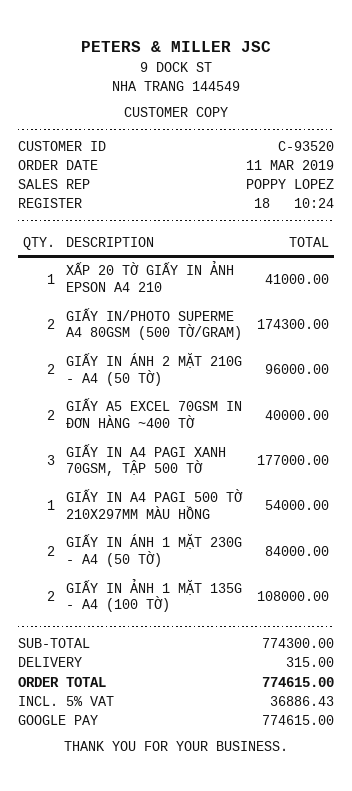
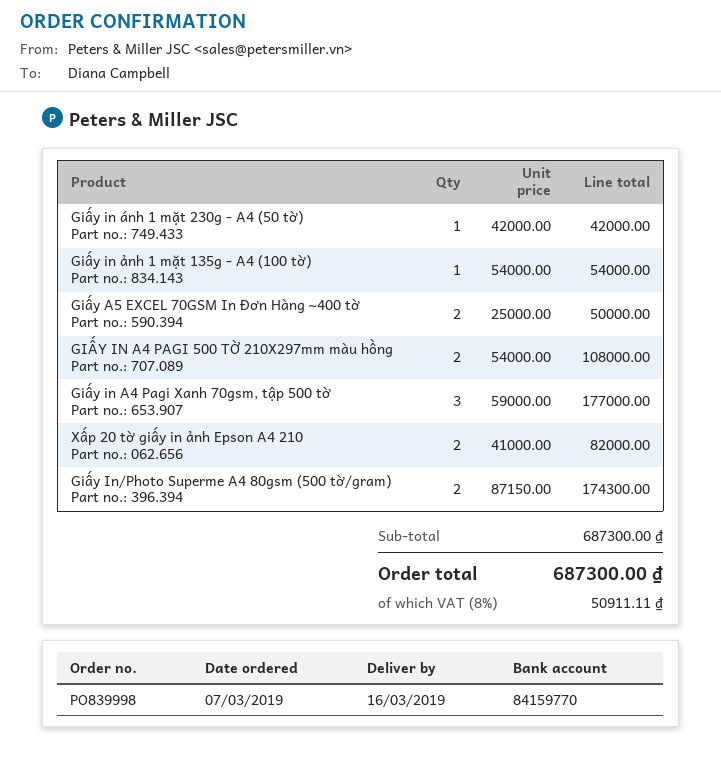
order date: 2019-03-11 -> 2019-03-07
XẤP 20 TỜ GIẤY IN ẢNH EPSON A4 210: 1 for 41000.00 -> 2 for 82000.00
GIẤY IN ÁNH 2 MẶT 210G - A4 (50 TỜ): 2 for 96000.00 -> none
GIẤY A5 EXCEL 70GSM IN ĐƠN HÀNG ~400 TỜ: 2 for 40000.00 -> 2 for 50000.00
GIẤY IN A4 PAGI 500 TỜ 210X297MM MÀU HỒNG: 1 for 54000.00 -> 2 for 108000.00
GIẤY IN ÁNH 1 MẶT 230G - A4 (50 TỜ): 2 for 84000.00 -> 1 for 42000.00
GIẤY IN ẢNH 1 MẶT 135G - A4 (100 TỜ): 2 for 108000.00 -> 1 for 54000.00
subtotal: 774300.00 -> 687300.00
shipping: 315.00 -> none
tax: 5% = 36886.43 -> 8% = 50911.11
total: 774615.00 -> 687300.00

